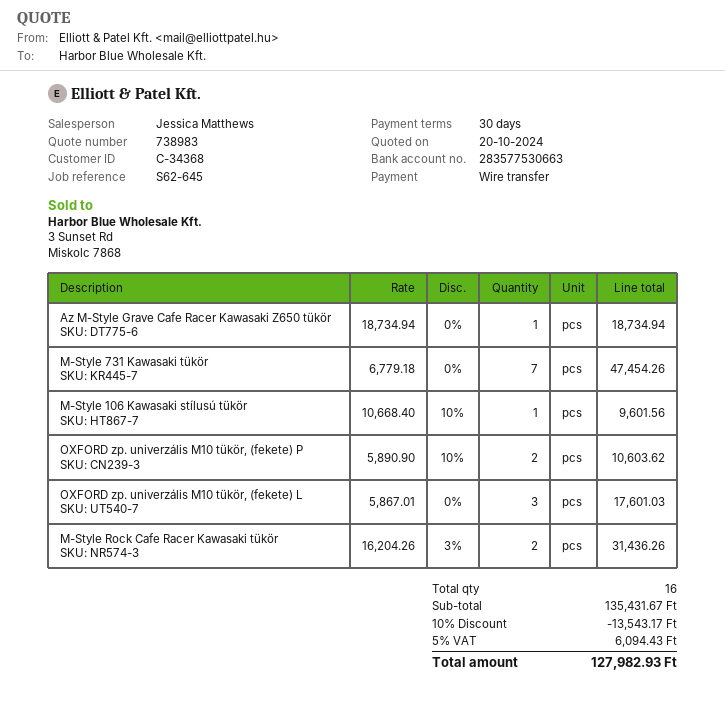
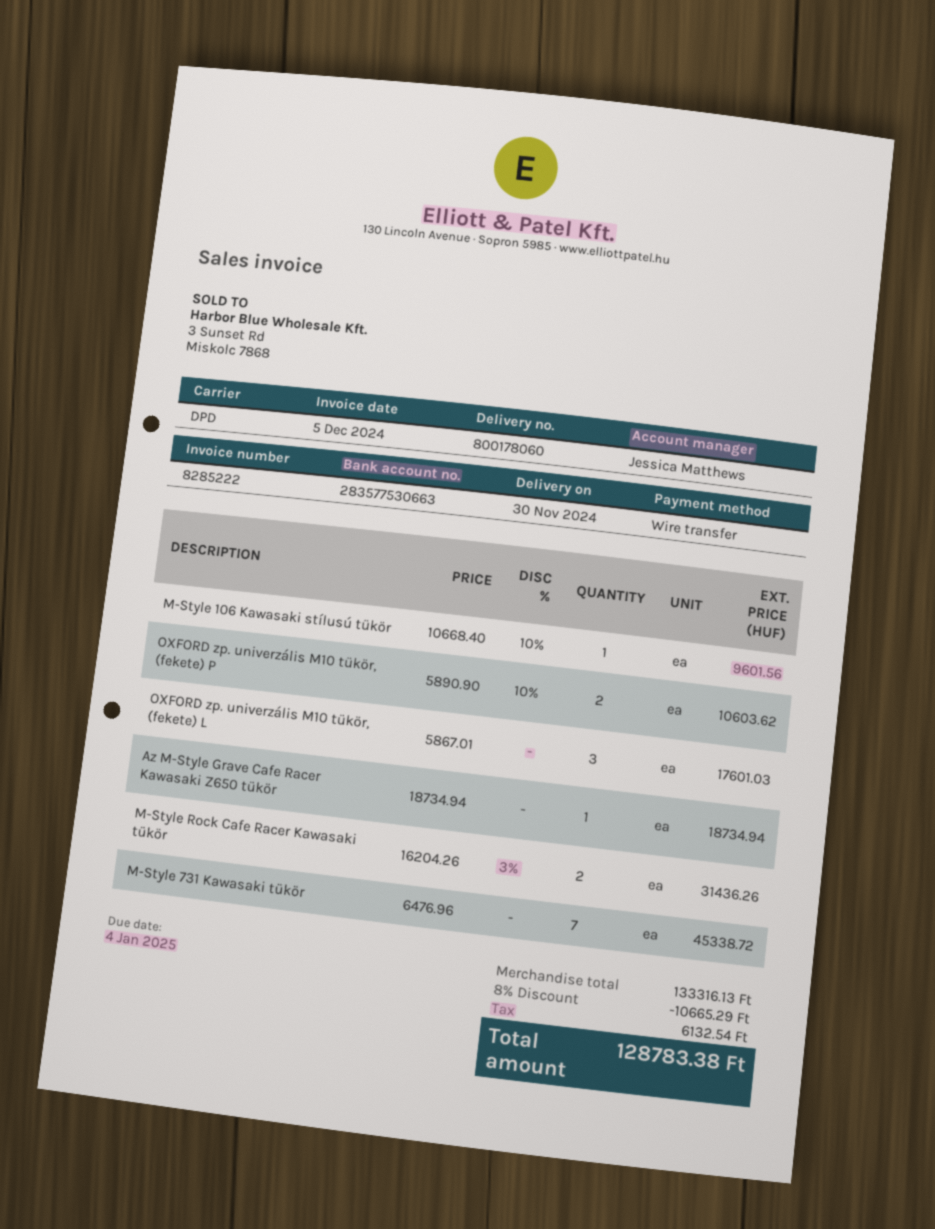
M-Style 731 Kawasaki tükör: 7 x 6779.18 = 47454.26 -> 7 x 6476.96 = 45338.72
subtotal: 135431.67 -> 133316.13
discount: 10% = 13543.17 -> 8% = 10665.29
tax: 6094.43 -> 6132.54
total: 127982.93 -> 128783.38

